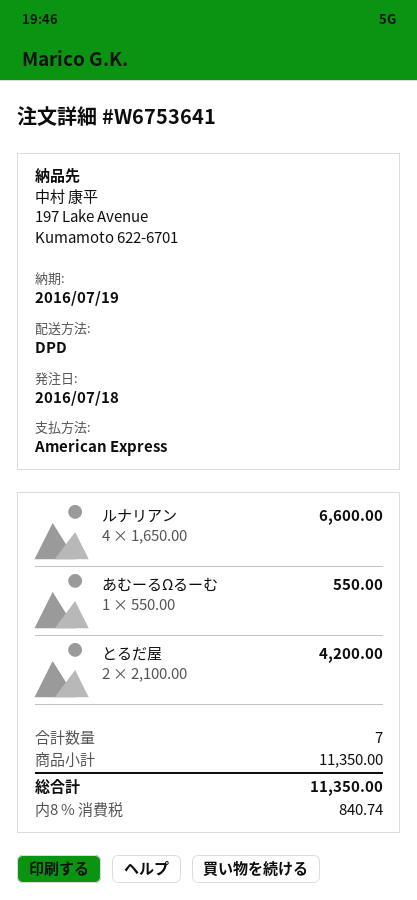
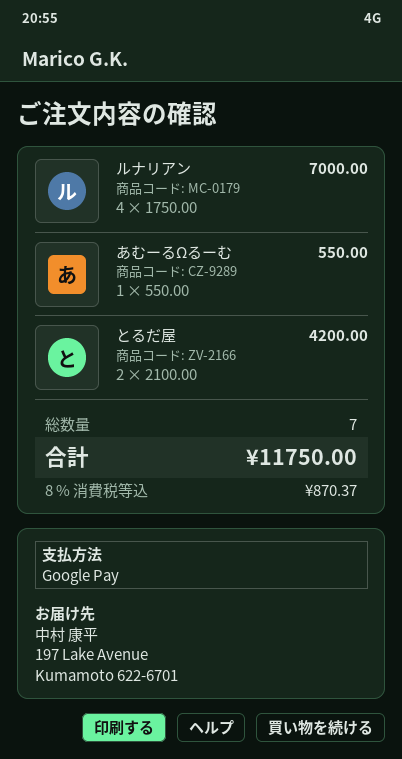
payment method: American Express -> Google Pay
ルナリアン: 4 x 1650.00 = 6600.00 -> 4 x 1750.00 = 7000.00
tax: 8% = 840.74 -> 8% = 870.37
total: 11350.00 -> 11750.00

